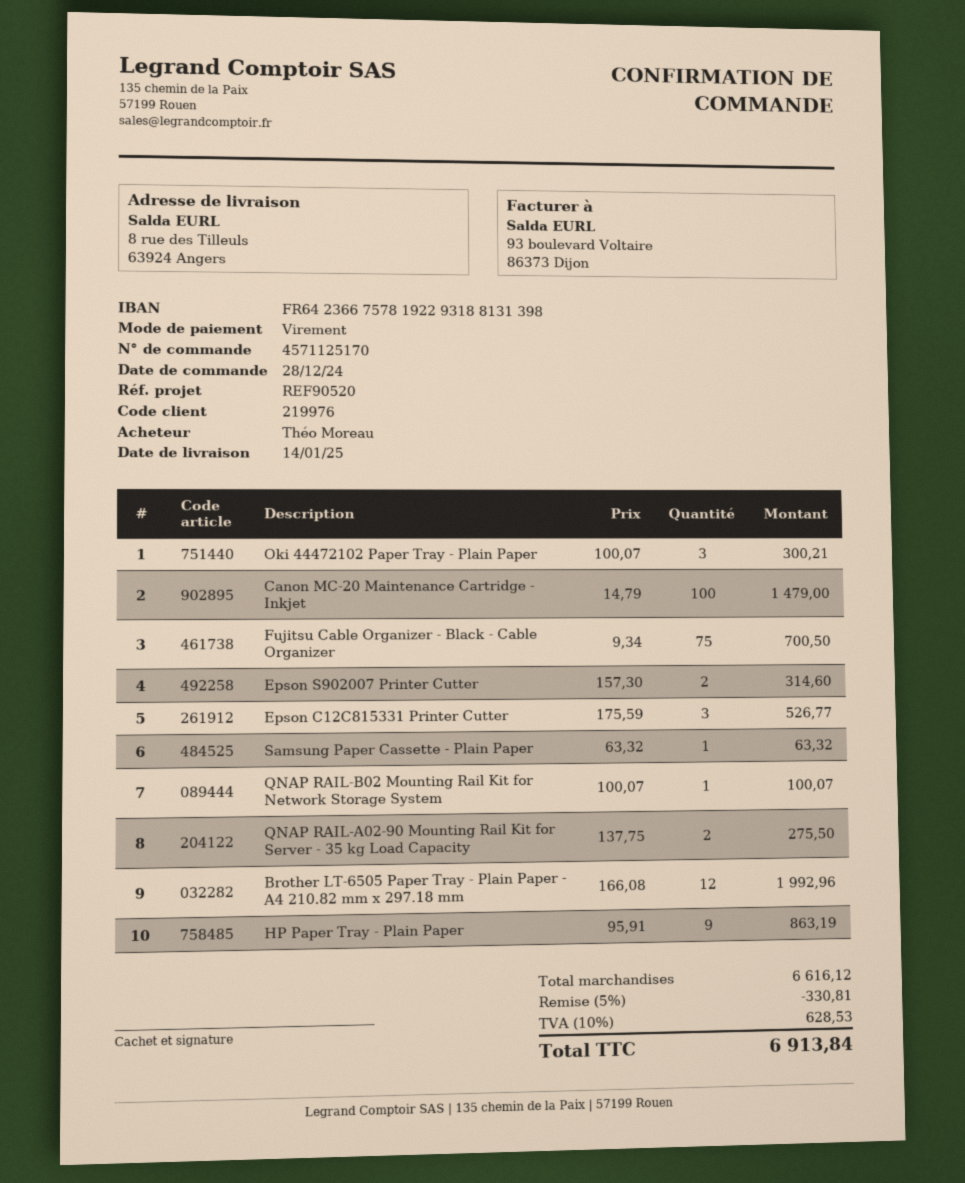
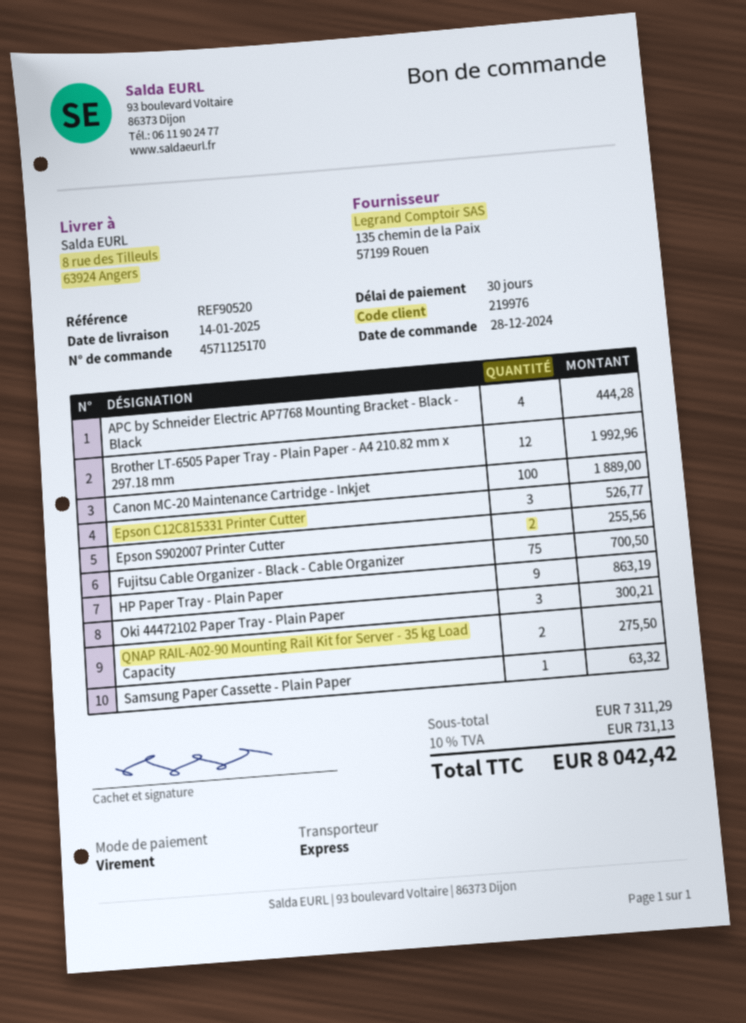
Canon MC-20 Maintenance Cartridge - Inkjet: 100 for 1479.00 -> 100 for 1889.00
Epson S902007 Printer Cutter: 2 for 314.60 -> 2 for 255.56
QNAP RAIL-B02 Mounting Rail Kit for Network Storage System: 1 for 100.07 -> none
APC by Schneider Electric AP7768 Mounting Bracket - Black - Black: none -> 4 for 444.28
subtotal: 6616.12 -> 7311.29
discount: 5% = 330.81 -> none
tax: 10% = 628.53 -> 10% = 731.13
total: 6913.84 -> 8042.42

